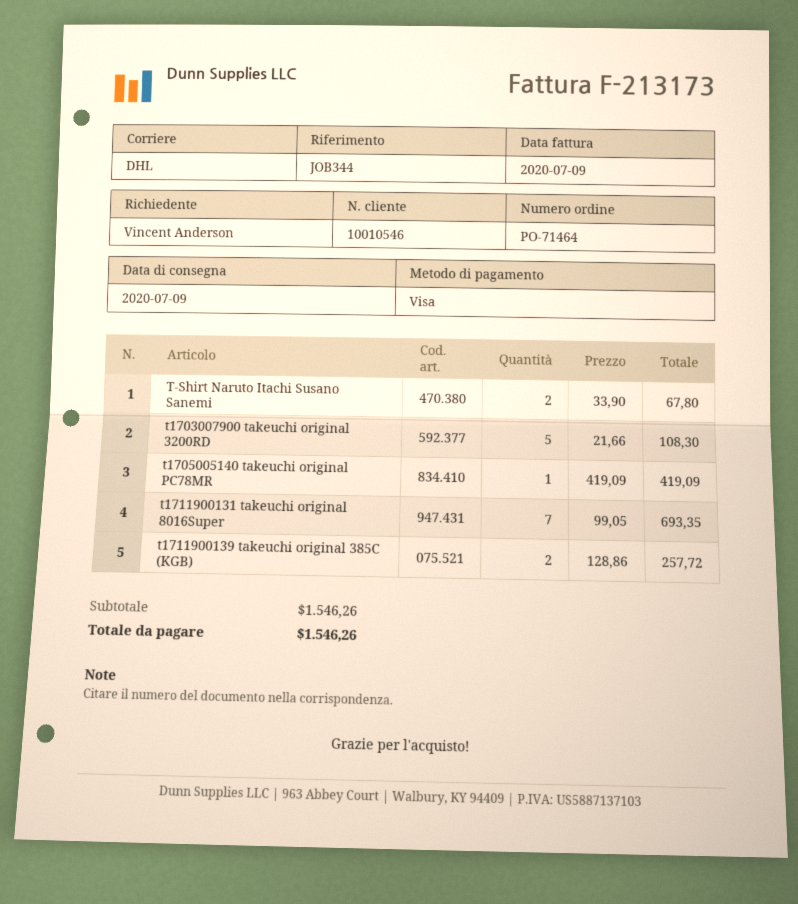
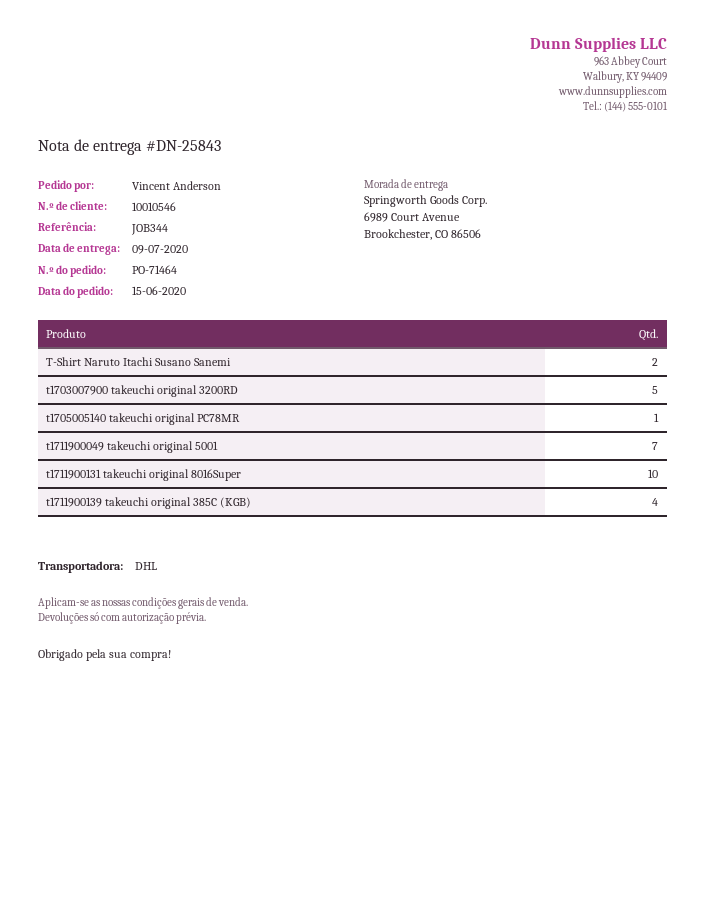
t1711900131 takeuchi original 8016Super: 7 -> 10
t1711900139 takeuchi original 385C (KGB): 2 -> 4
t1711900049 takeuchi original 5001: none -> 7

